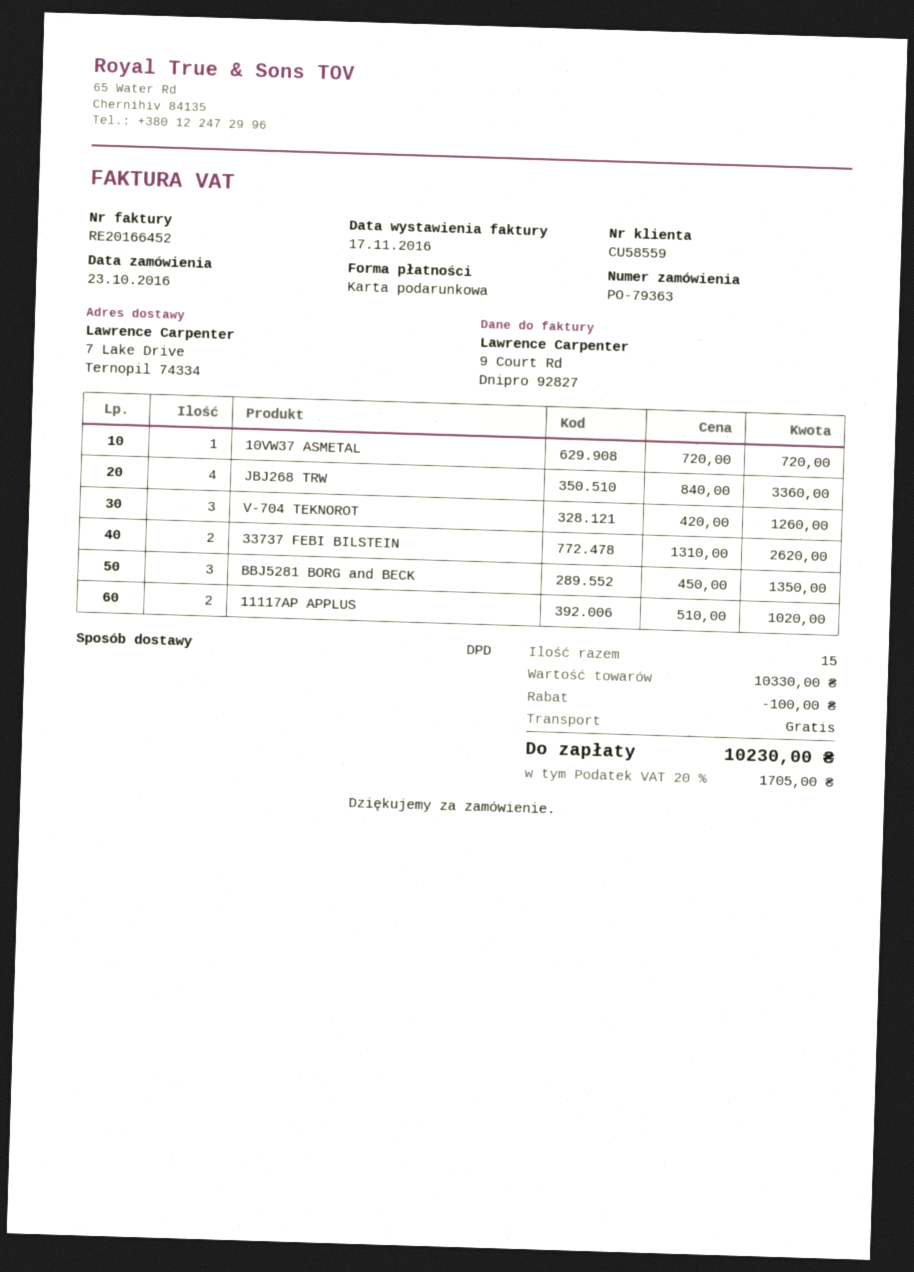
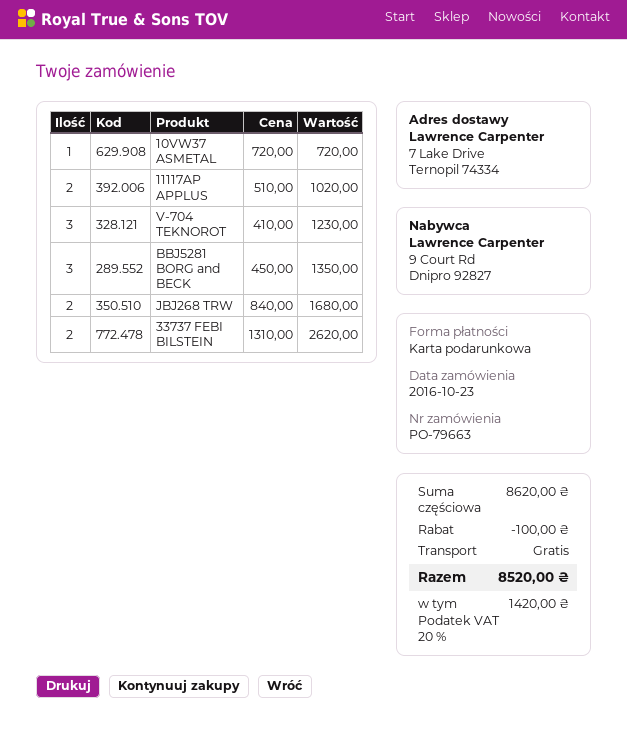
order number: PO-79363 -> PO-79663
JBJ268 TRW: 4 x 840.00 = 3360.00 -> 2 x 840.00 = 1680.00
V-704 TEKNOROT: 3 x 420.00 = 1260.00 -> 3 x 410.00 = 1230.00
subtotal: 10330.00 -> 8620.00
tax: 20% = 1705.00 -> 20% = 1420.00
total: 10230.00 -> 8520.00

